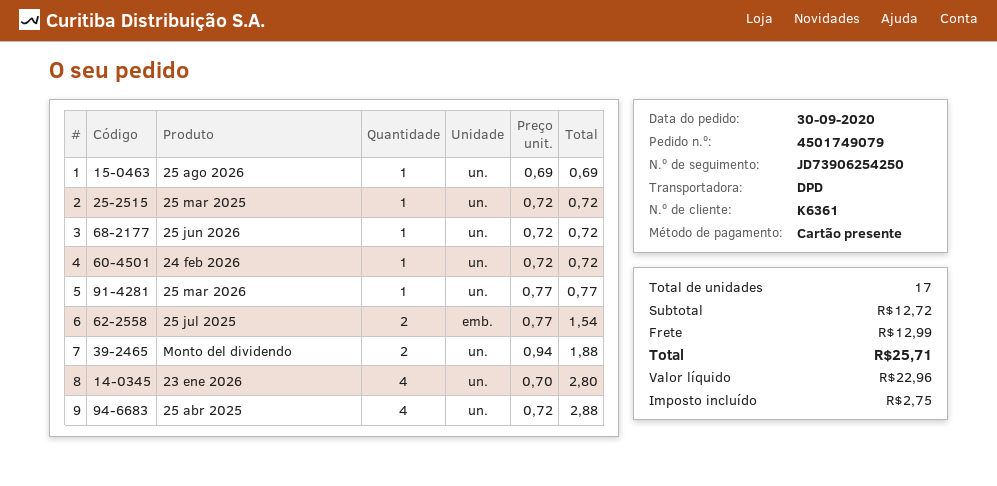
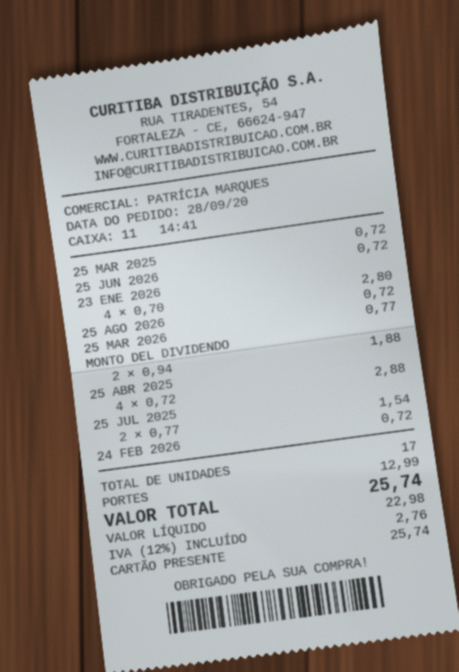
order date: 2020-09-30 -> 2020-09-28
25 ago 2026: 1 x 0.69 = 0.69 -> 1 x 0.72 = 0.72
net: 22.96 -> 22.98
tax: 2.75 -> 2.76
total: 25.71 -> 25.74

